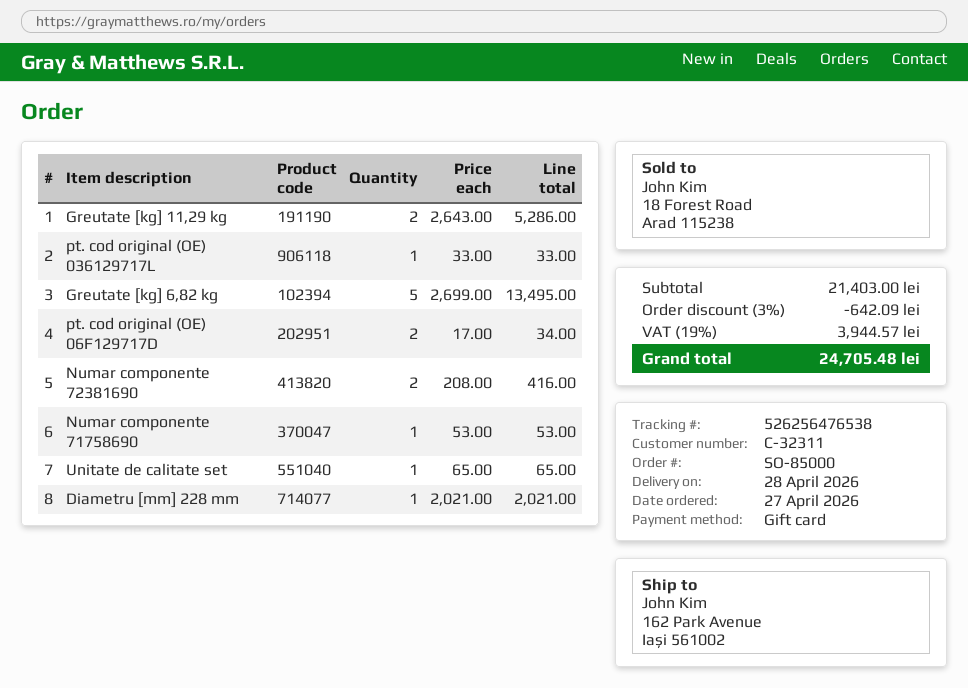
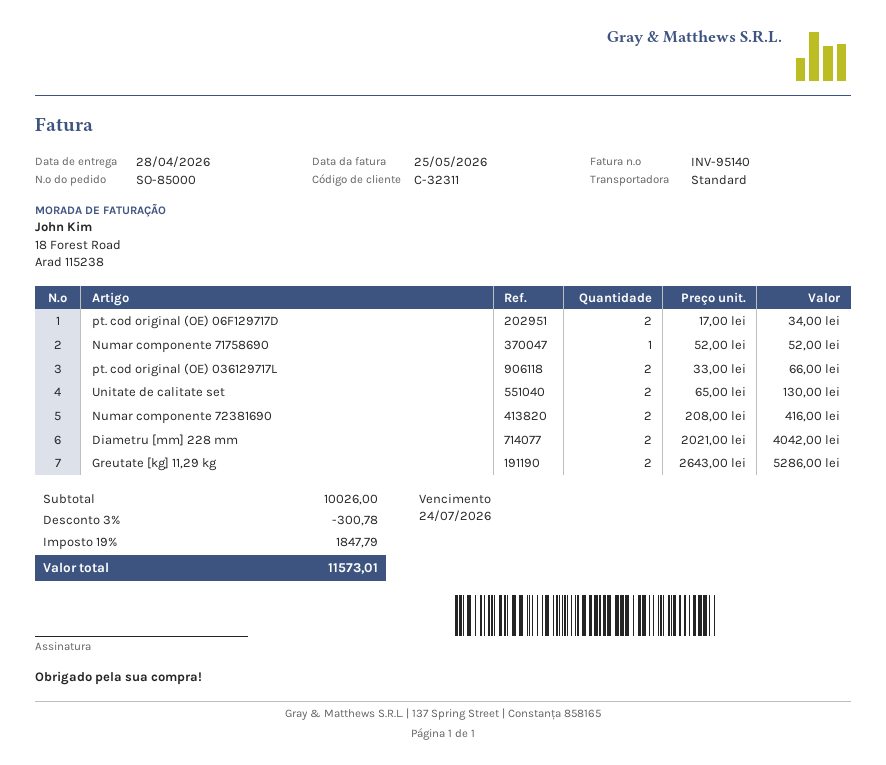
pt. cod original (OE) 036129717L: 1 x 33.00 = 33.00 -> 2 x 33.00 = 66.00
Greutate [kg] 6,82 kg: 5 x 2699.00 = 13495.00 -> none
Numar componente 71758690: 1 x 53.00 = 53.00 -> 1 x 52.00 = 52.00
Unitate de calitate set: 1 x 65.00 = 65.00 -> 2 x 65.00 = 130.00
Diametru [mm] 228 mm: 1 x 2021.00 = 2021.00 -> 2 x 2021.00 = 4042.00
subtotal: 21403.00 -> 10026.00
discount: 3% = 642.09 -> 3% = 300.78
tax: 19% = 3944.57 -> 19% = 1847.79
total: 24705.48 -> 11573.01

